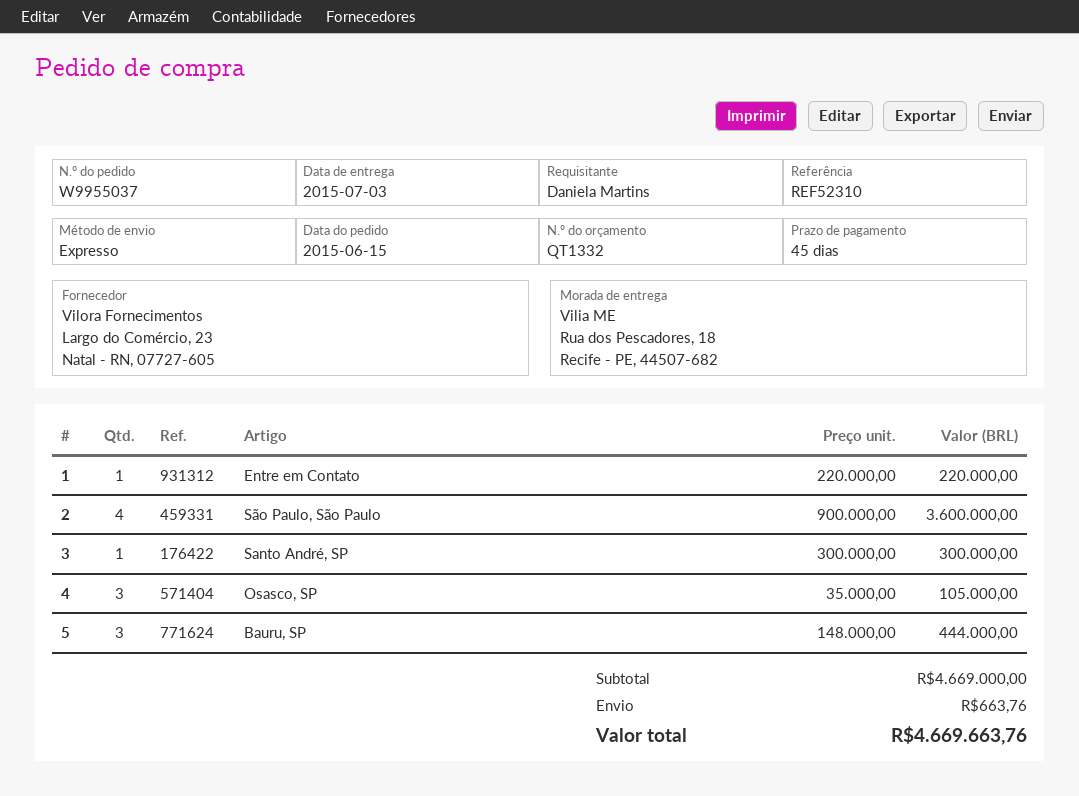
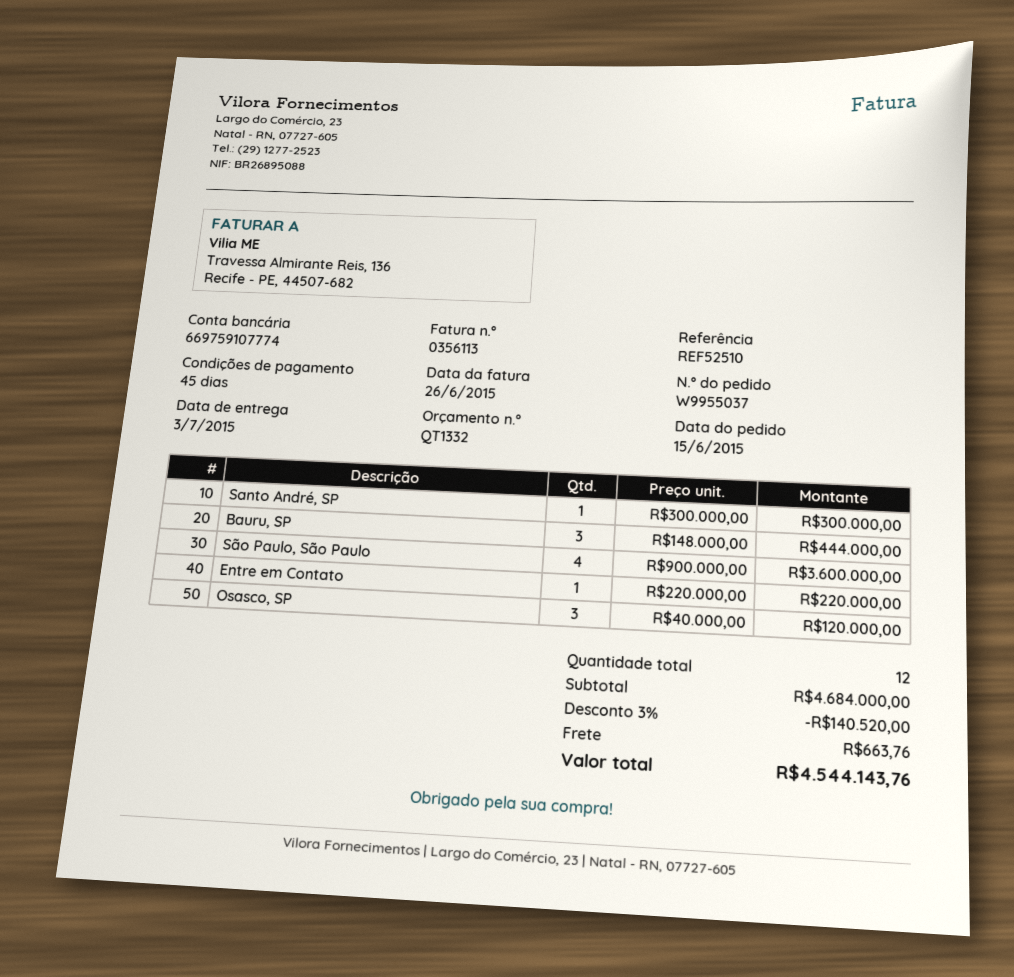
reference: REF52310 -> REF52510
Osasco, SP: 3 x 35000.00 = 105000.00 -> 3 x 40000.00 = 120000.00
subtotal: 4669000.00 -> 4684000.00
discount: none -> 3% = 140520.00
total: 4669663.76 -> 4544143.76

